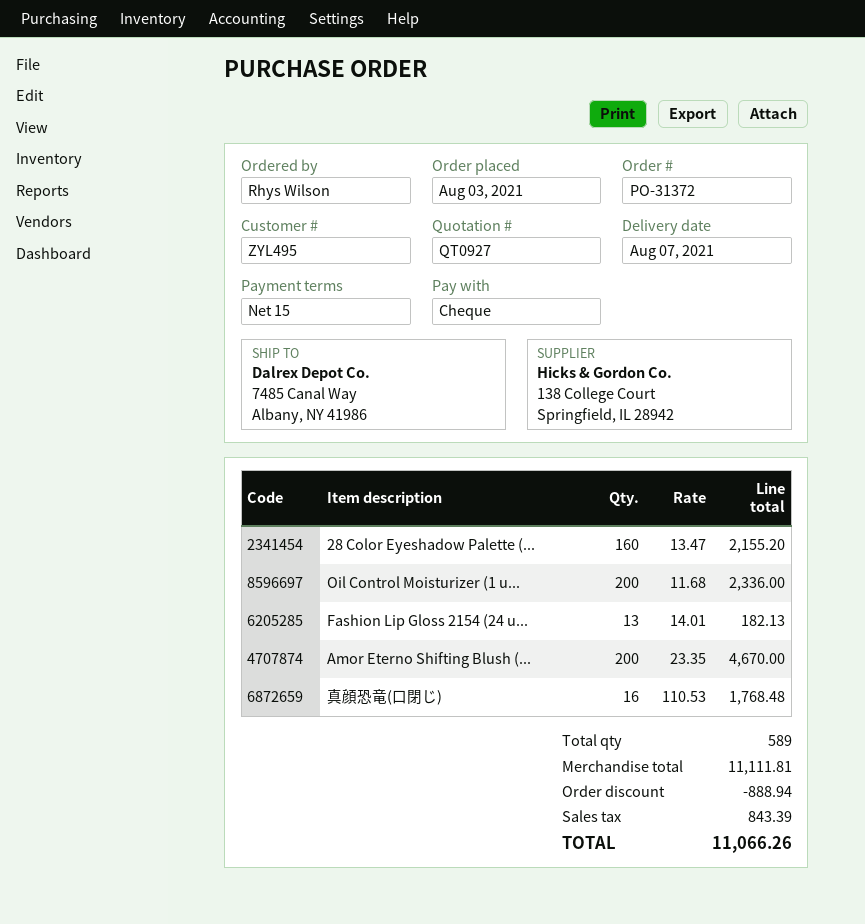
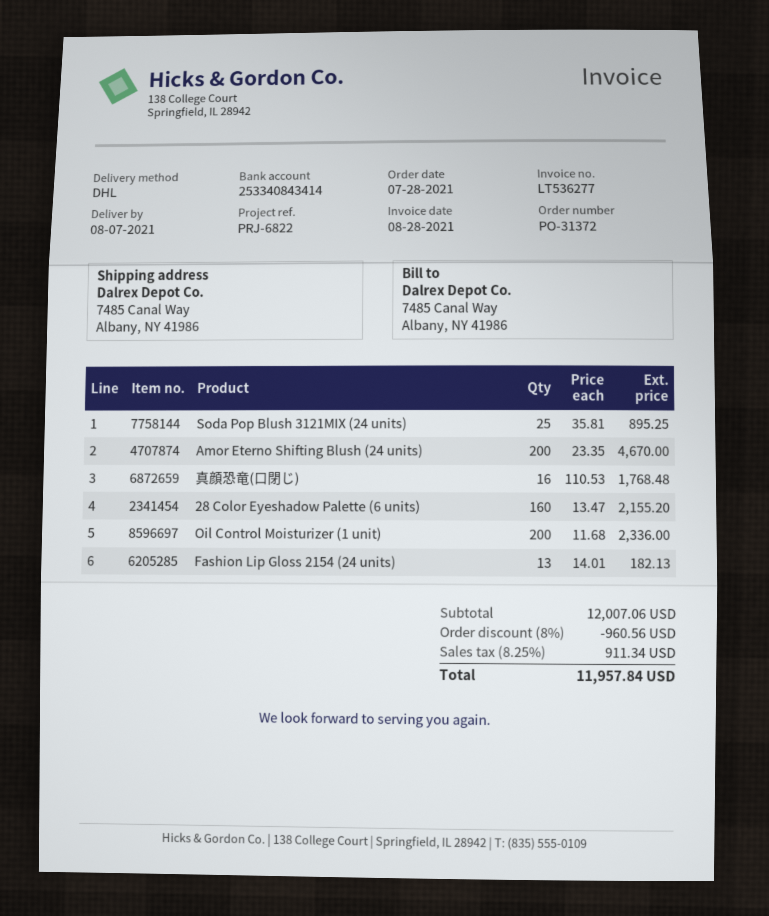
order date: 2021-08-03 -> 2021-07-28
Soda Pop Blush 3121MIX (24 units): none -> 25 x 35.81 = 895.25
subtotal: 11111.81 -> 12007.06
discount: 888.94 -> 960.56
tax: 843.39 -> 911.34
total: 11066.26 -> 11957.84

